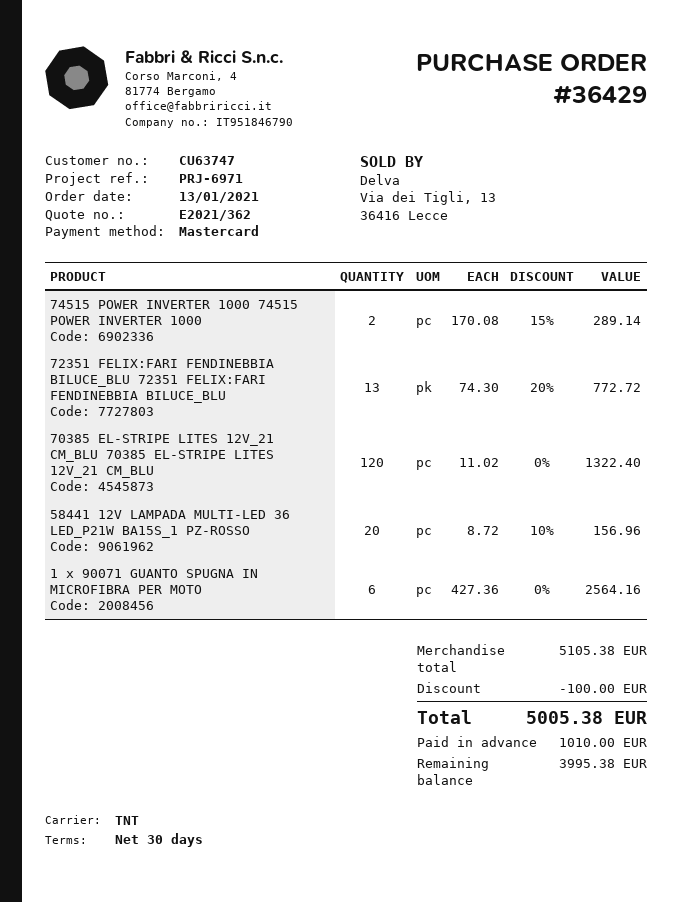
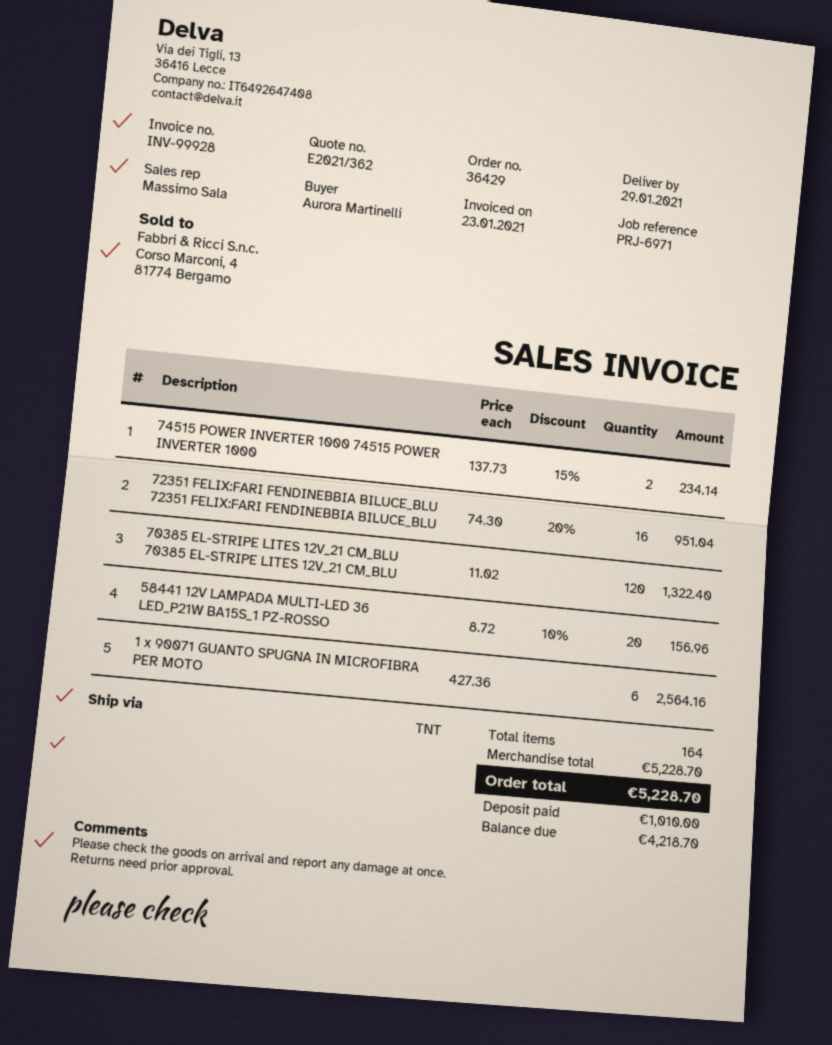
74515 POWER INVERTER 1000 74515 POWER INVERTER 1000: 2 x 170.08 - 15% = 289.14 -> 2 x 137.73 - 15% = 234.14
72351 FELIX:FARI FENDINEBBIA BILUCE_BLU 72351 FELIX:FARI FENDINEBBIA BILUCE_BLU: 13 x 74.30 - 20% = 772.72 -> 16 x 74.30 - 20% = 951.04
subtotal: 5105.38 -> 5228.70
discount: 100.00 -> none
total: 5005.38 -> 5228.70
balance: 3995.38 -> 4218.70

